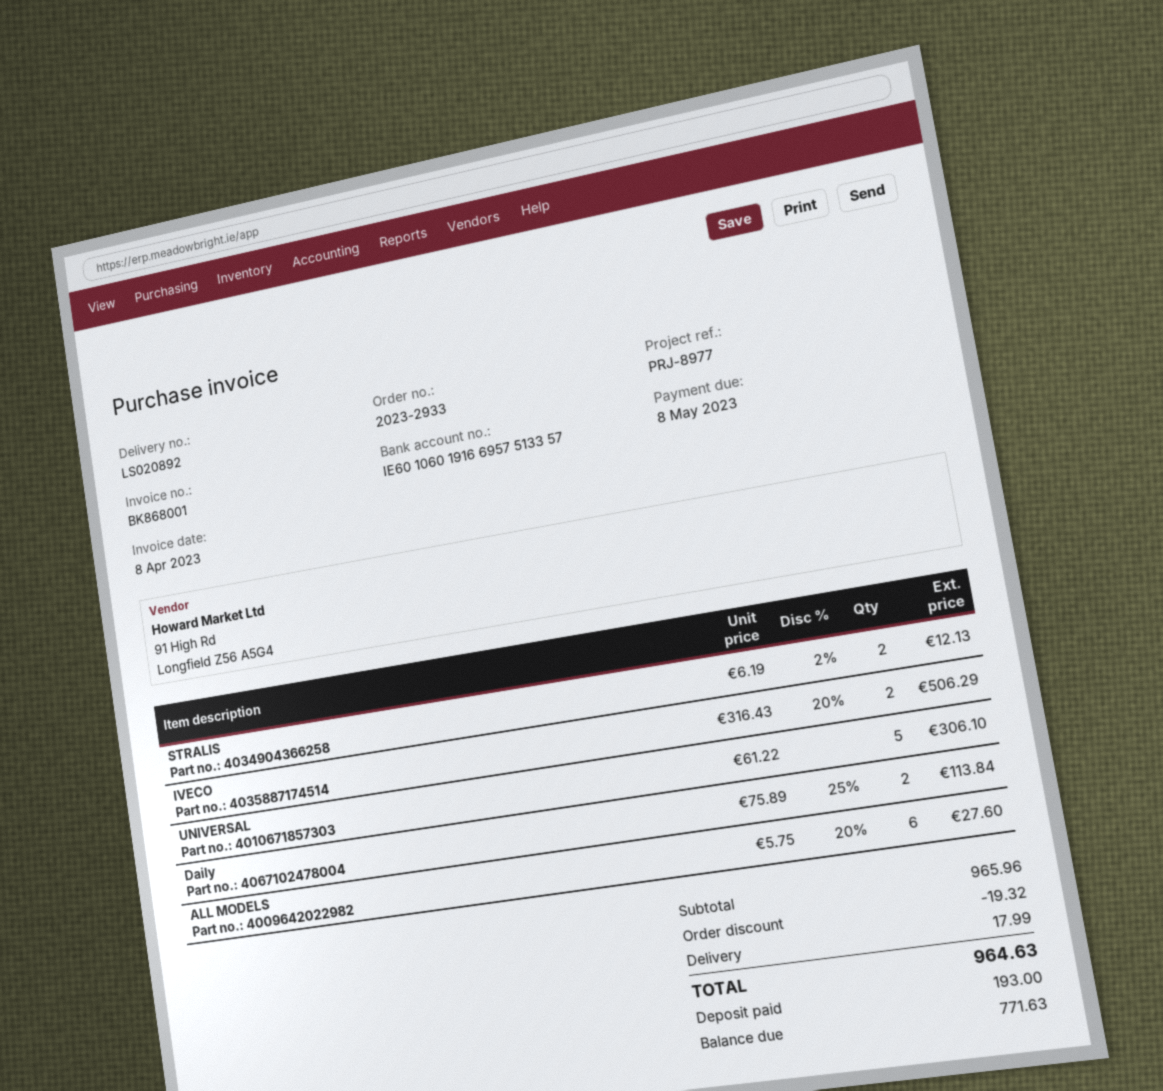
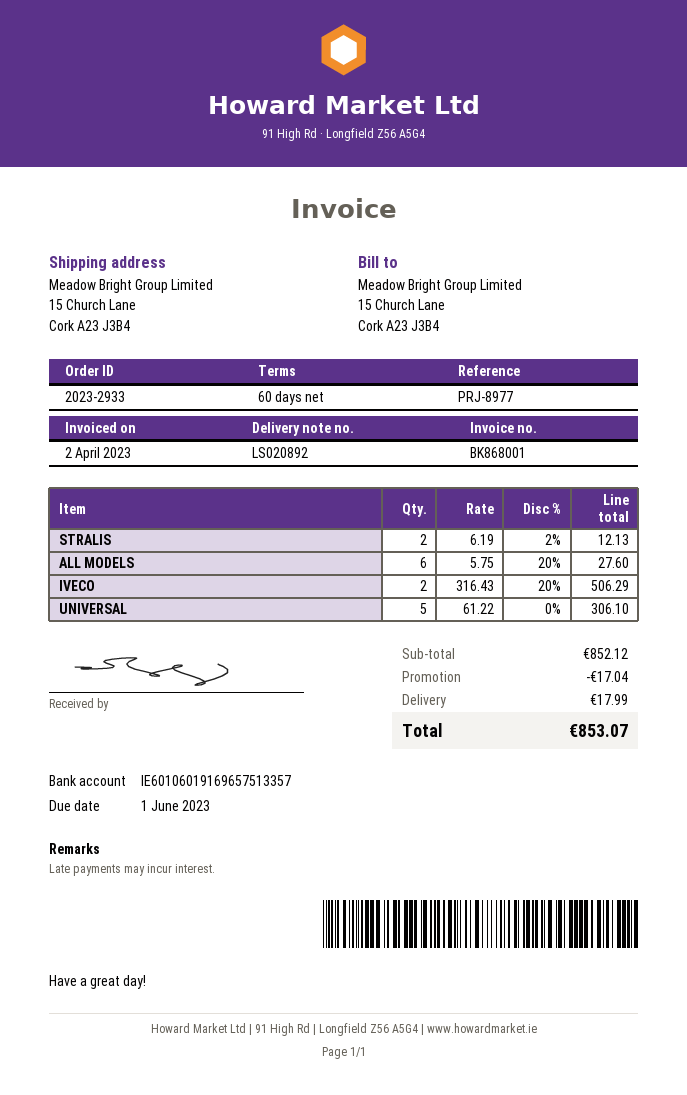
invoice date: 2023-04-08 -> 2023-04-02
due date: 2023-05-08 -> 2023-06-01
bank account: IE60106019166957513357 -> IE60106019169657513357
Daily: 2 x 75.89 - 25% = 113.84 -> none
subtotal: 965.96 -> 852.12
discount: 19.32 -> 17.04
total: 964.63 -> 853.07

